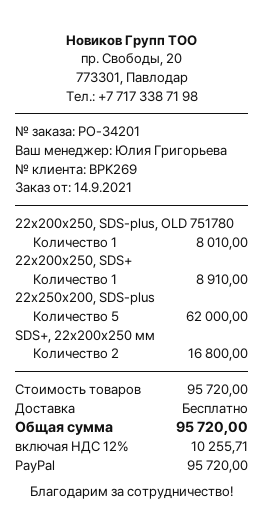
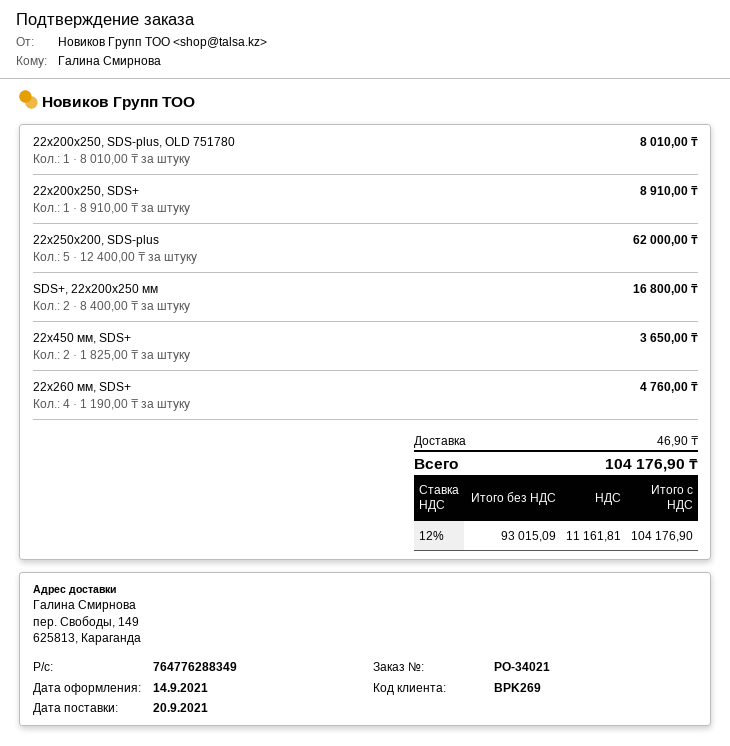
order number: PO-34201 -> PO-34021
22x450 мм, SDS+: none -> 2 for 3650.00
22x260 мм, SDS+: none -> 4 for 4760.00
shipping: 0.00 -> 46.90
tax: 12% = 10255.71 -> 12% = 11161.81
total: 95720.00 -> 104176.90

